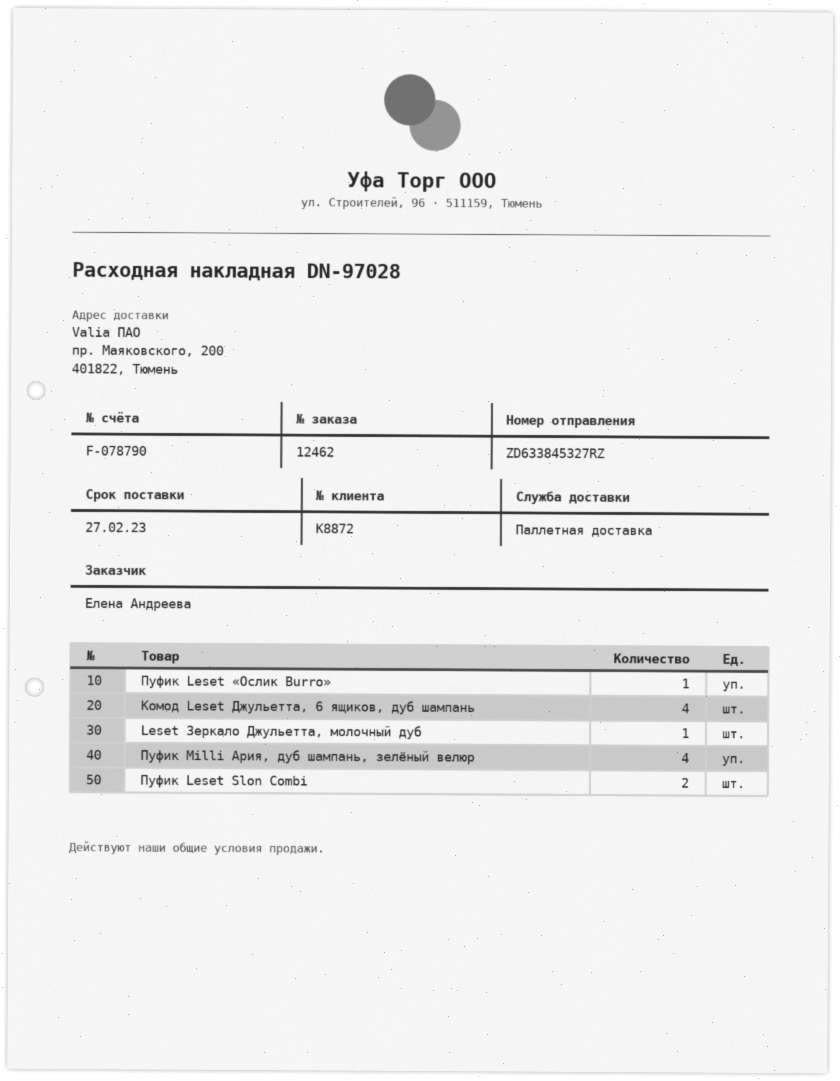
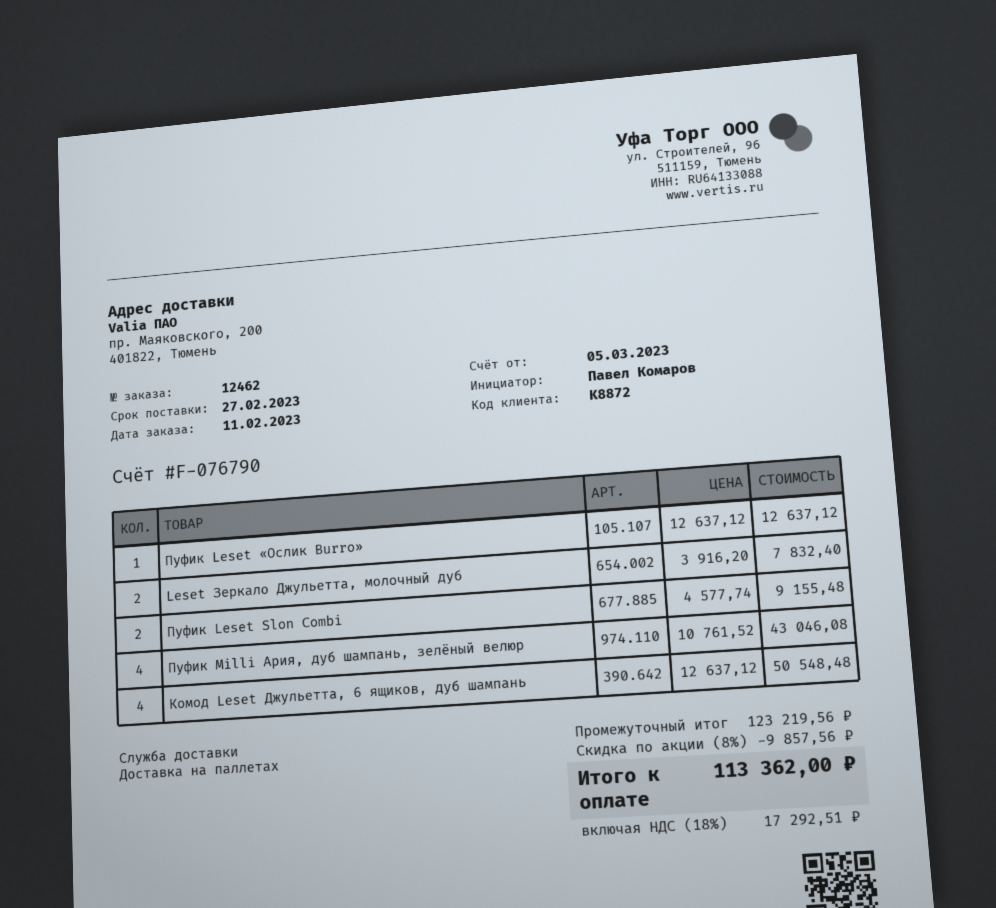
invoice number: F-078790 -> F-076790
ordered by: Елена Андреева -> Павел Комаров
Leset Зеркало Джульетта, молочный дуб: 1 -> 2

